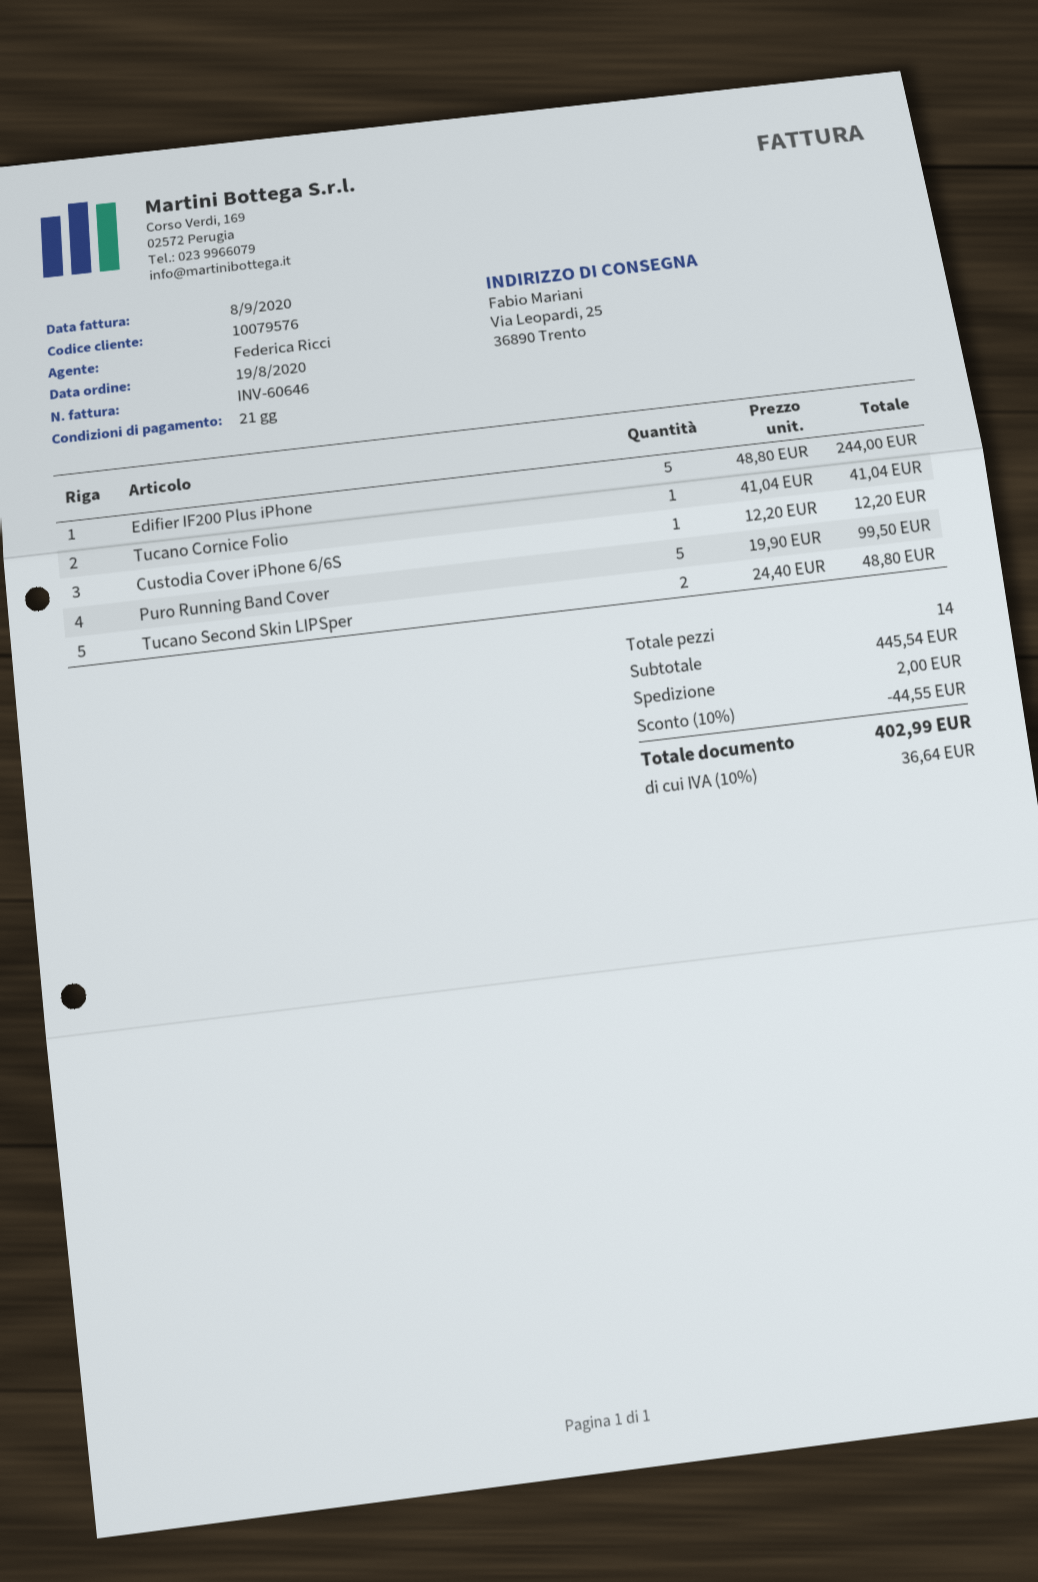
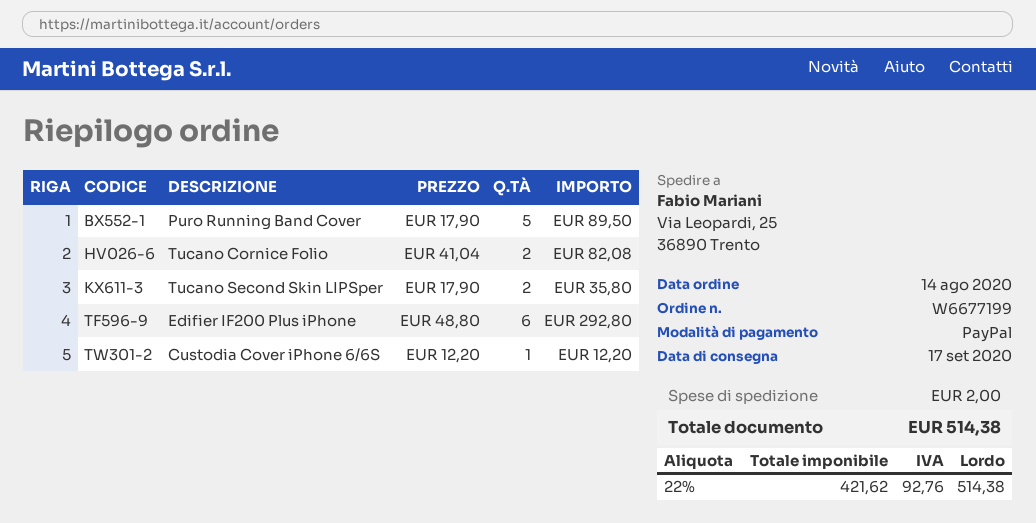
order date: 2020-08-19 -> 2020-08-14
Edifier IF200 Plus iPhone: 5 x 48.80 = 244.00 -> 6 x 48.80 = 292.80
Tucano Cornice Folio: 1 x 41.04 = 41.04 -> 2 x 41.04 = 82.08
Puro Running Band Cover: 5 x 19.90 = 99.50 -> 5 x 17.90 = 89.50
Tucano Second Skin LIPSper: 2 x 24.40 = 48.80 -> 2 x 17.90 = 35.80
discount: 10% = 44.55 -> none
tax: 10% = 36.64 -> 22% = 92.76
total: 402.99 -> 514.38

